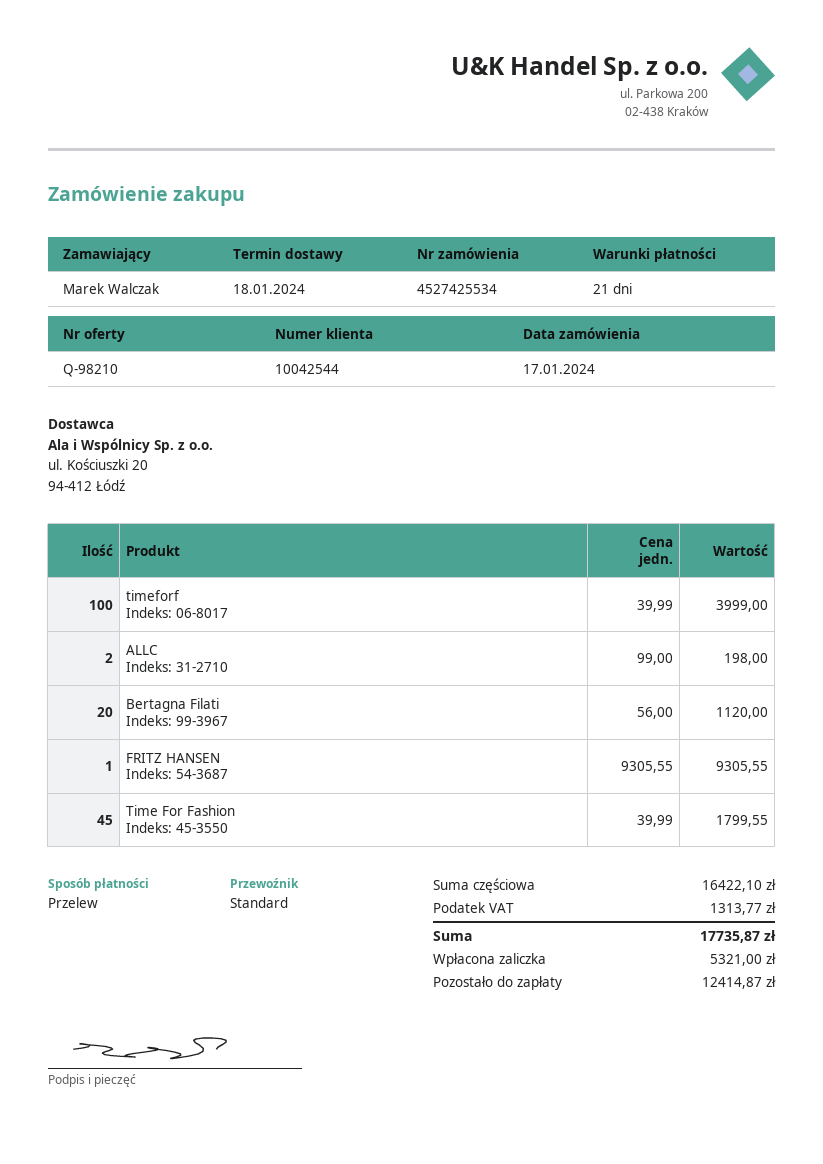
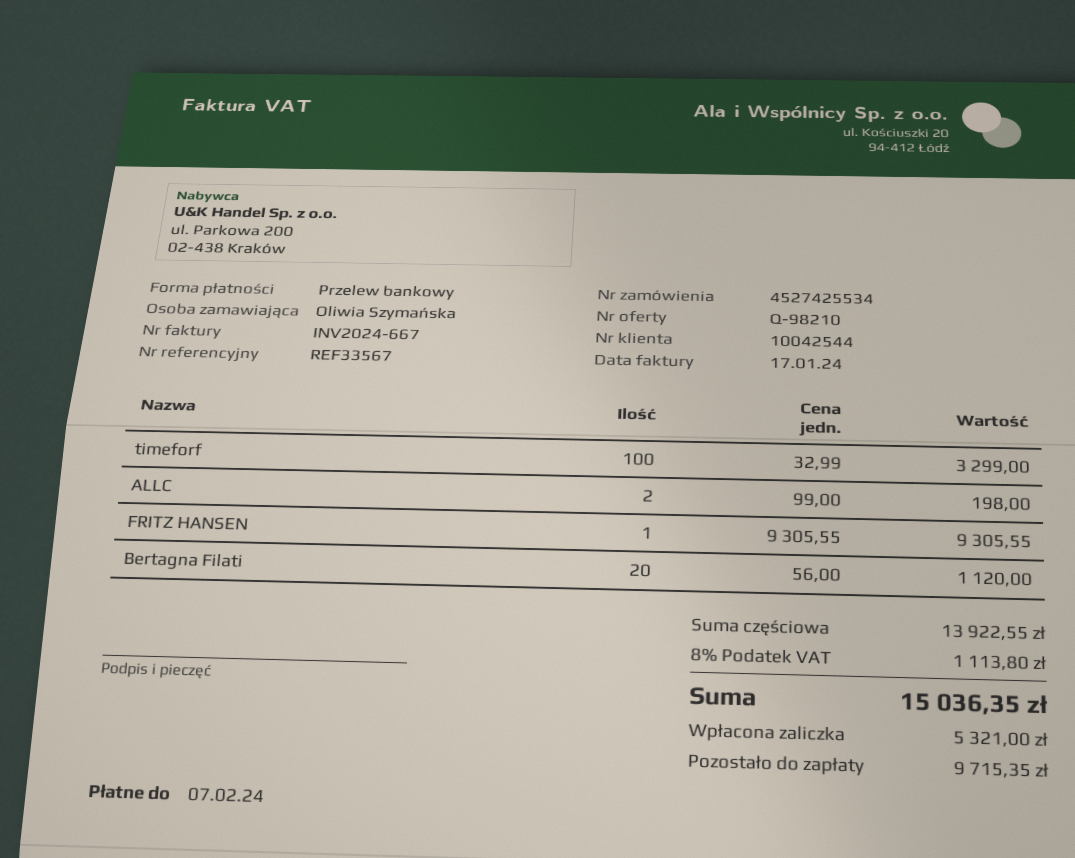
ordered by: Marek Walczak -> Oliwia Szymańska
timeforf: 100 x 39.99 = 3999.00 -> 100 x 32.99 = 3299.00
Time For Fashion: 45 x 39.99 = 1799.55 -> none
subtotal: 16422.10 -> 13922.55
tax: 1313.77 -> 1113.80
total: 17735.87 -> 15036.35
balance: 12414.87 -> 9715.35

